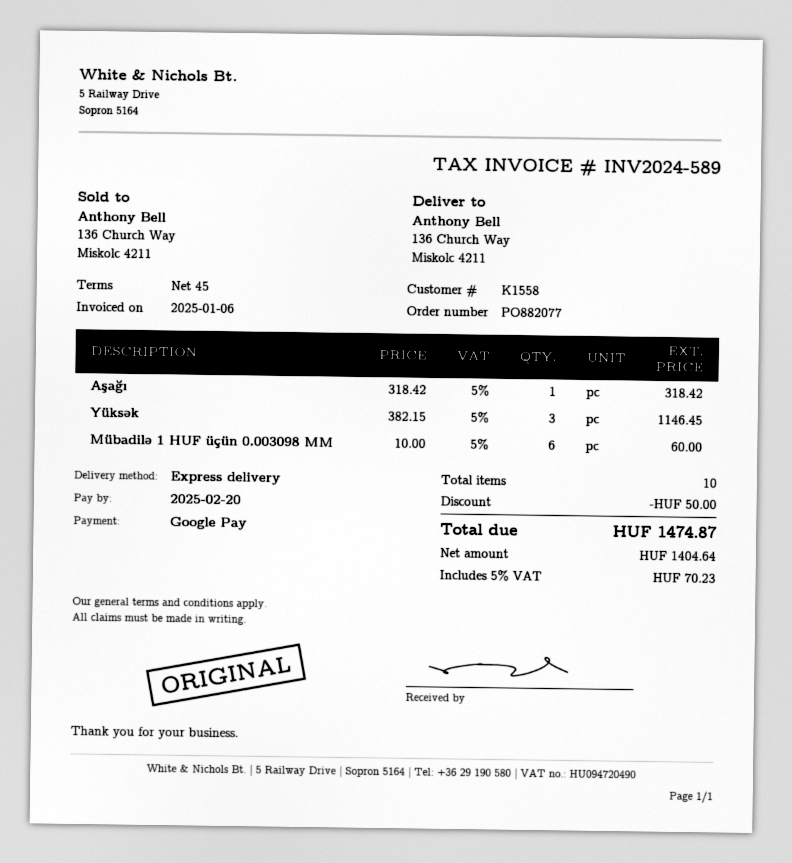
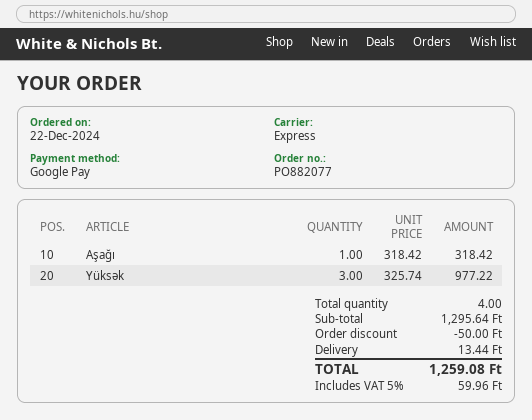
Yüksək: 3 x 382.15 = 1146.45 -> 3 x 325.74 = 977.22
Mübadilə 1 HUF üçün 0.003098 MM: 6 x 10.00 = 60.00 -> none
total quantity: 10 -> 4
shipping: none -> 13.44
tax: 5% = 70.23 -> 5% = 59.96
total: 1474.87 -> 1259.08

